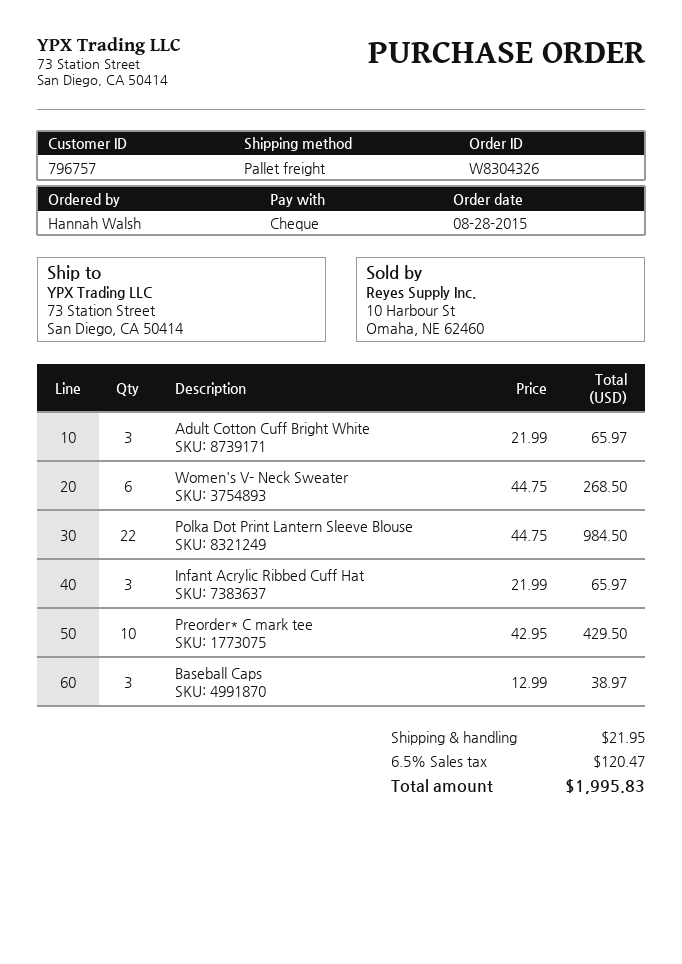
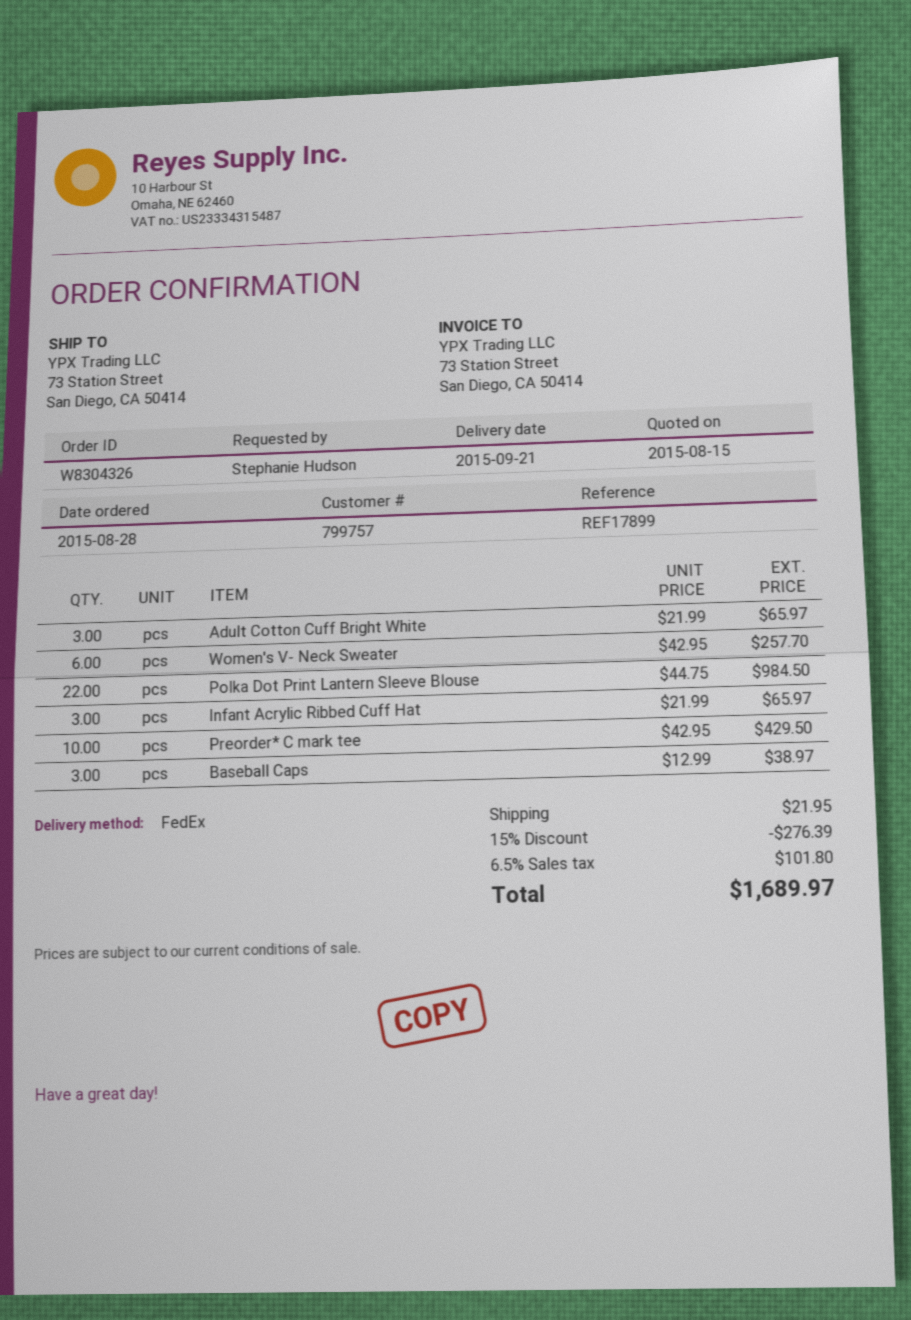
customer number: 796757 -> 799757
ordered by: Hannah Walsh -> Stephanie Hudson
shipping method: pallet freight -> FedEx
Women's V- Neck Sweater: 6 x 44.75 = 268.50 -> 6 x 42.95 = 257.70
discount: none -> 15% = 276.39
tax: 6.5% = 120.47 -> 6.5% = 101.80
total: 1995.83 -> 1689.97

